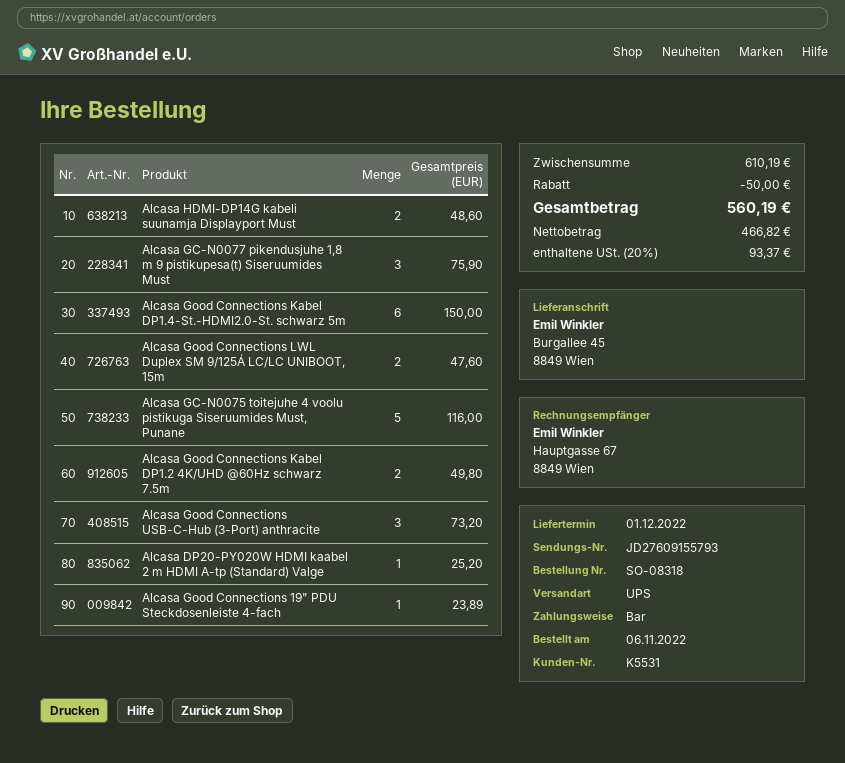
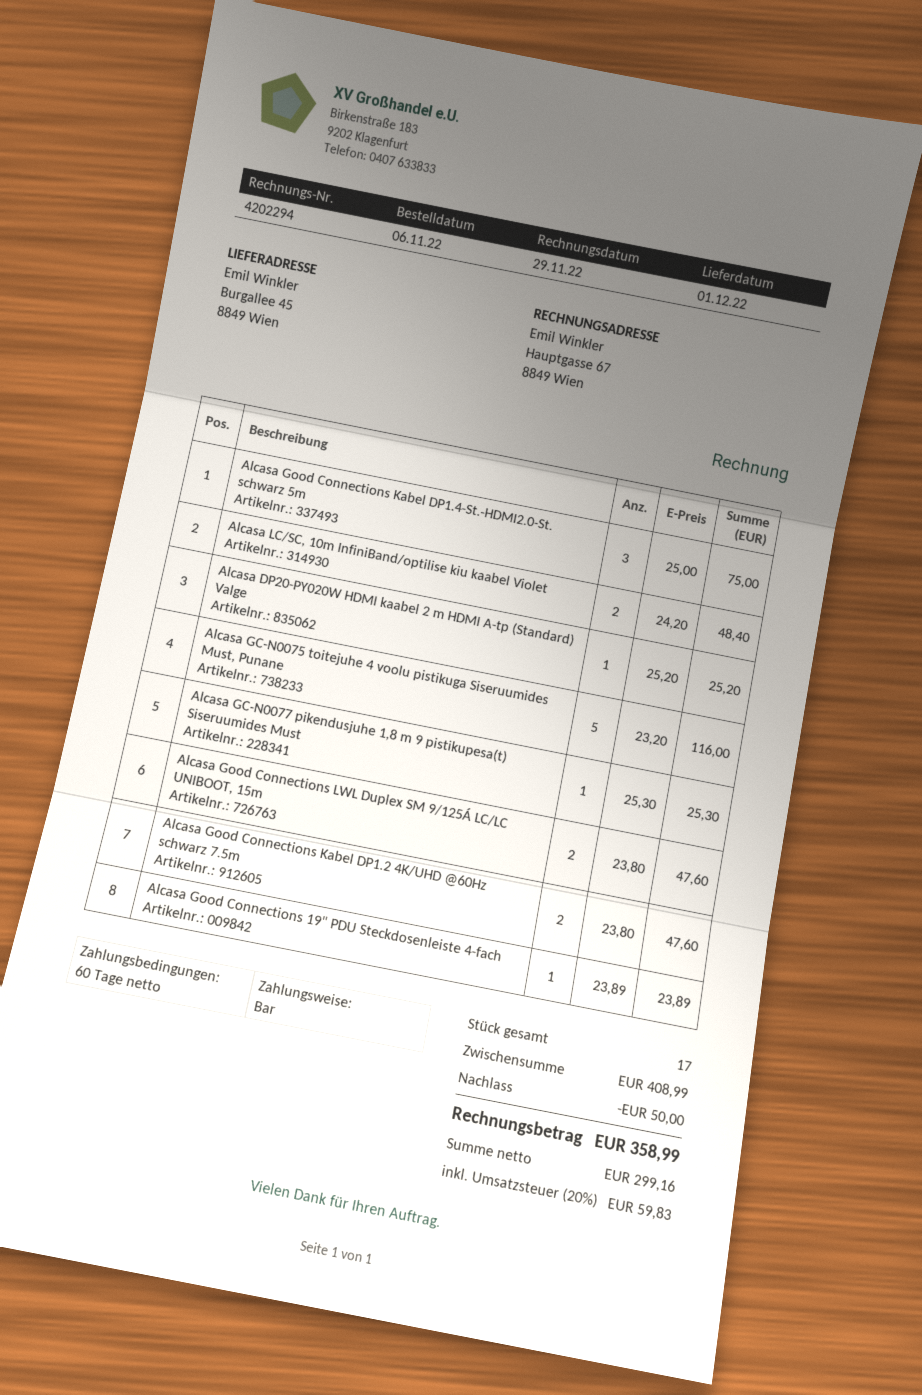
Alcasa HDMI-DP14G kabeli suunamja Displayport Must: 2 for 48.60 -> none
Alcasa GC-N0077 pikendusjuhe 1,8 m 9 pistikupesa(t) Siseruumides Must: 3 for 75.90 -> 1 for 25.30
Alcasa Good Connections Kabel DP1.4-St.-HDMI2.0-St. schwarz 5m: 6 for 150.00 -> 3 for 75.00
Alcasa Good Connections Kabel DP1.2 4K/UHD @60Hz schwarz 7.5m: 2 for 49.80 -> 2 for 47.60
Alcasa Good Connections USB-C-Hub (3-Port) anthracite: 3 for 73.20 -> none
Alcasa LC/SC, 10m InfiniBand/optilise kiu kaabel Violet: none -> 2 for 48.40
subtotal: 610.19 -> 408.99
net: 466.82 -> 299.16
tax: 20% = 93.37 -> 20% = 59.83
total: 560.19 -> 358.99

